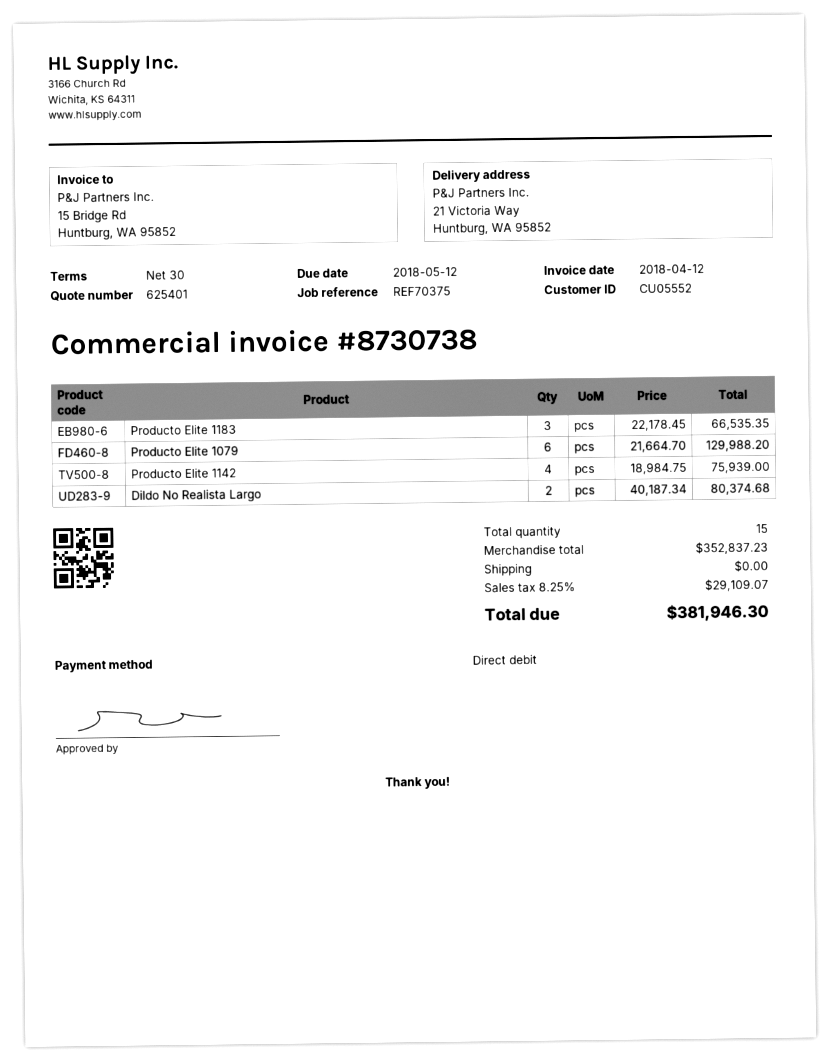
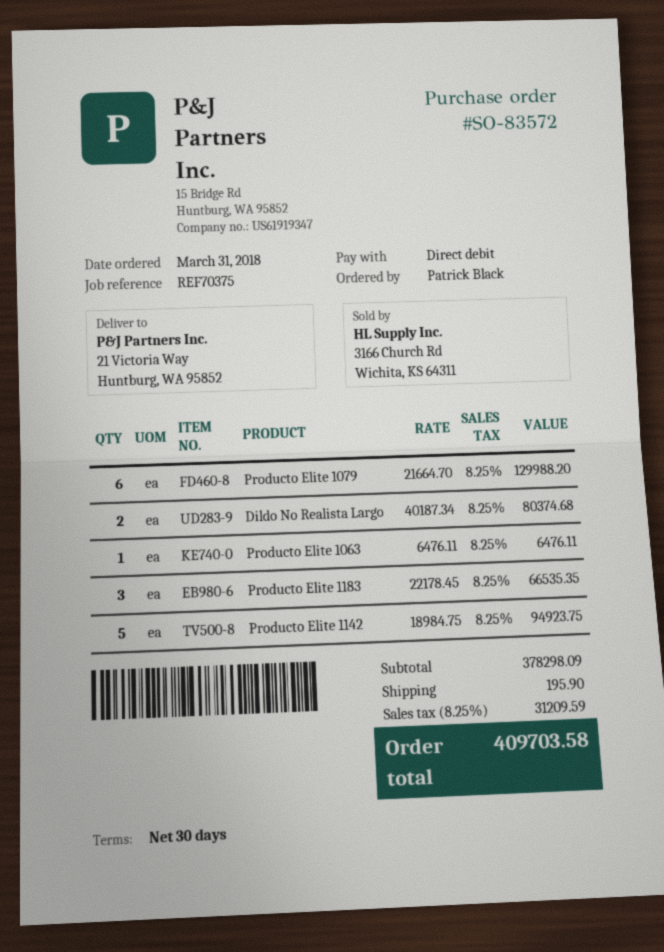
Producto Elite 1142: 4 x 18984.75 = 75939.00 -> 5 x 18984.75 = 94923.75
Producto Elite 1063: none -> 1 x 6476.11 = 6476.11
subtotal: 352837.23 -> 378298.09
shipping: 0.00 -> 195.90
tax: 8.25% = 29109.07 -> 8.25% = 31209.59
total: 381946.30 -> 409703.58

